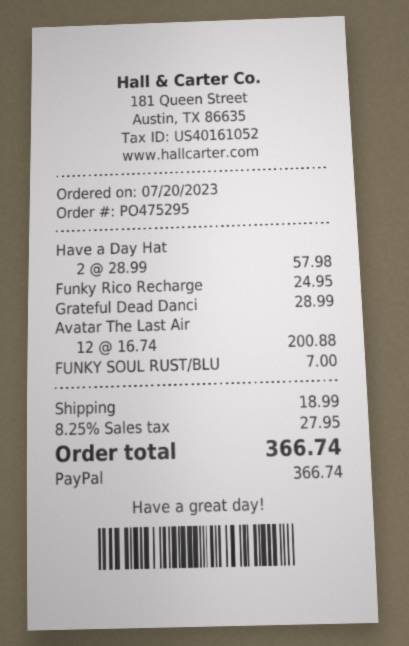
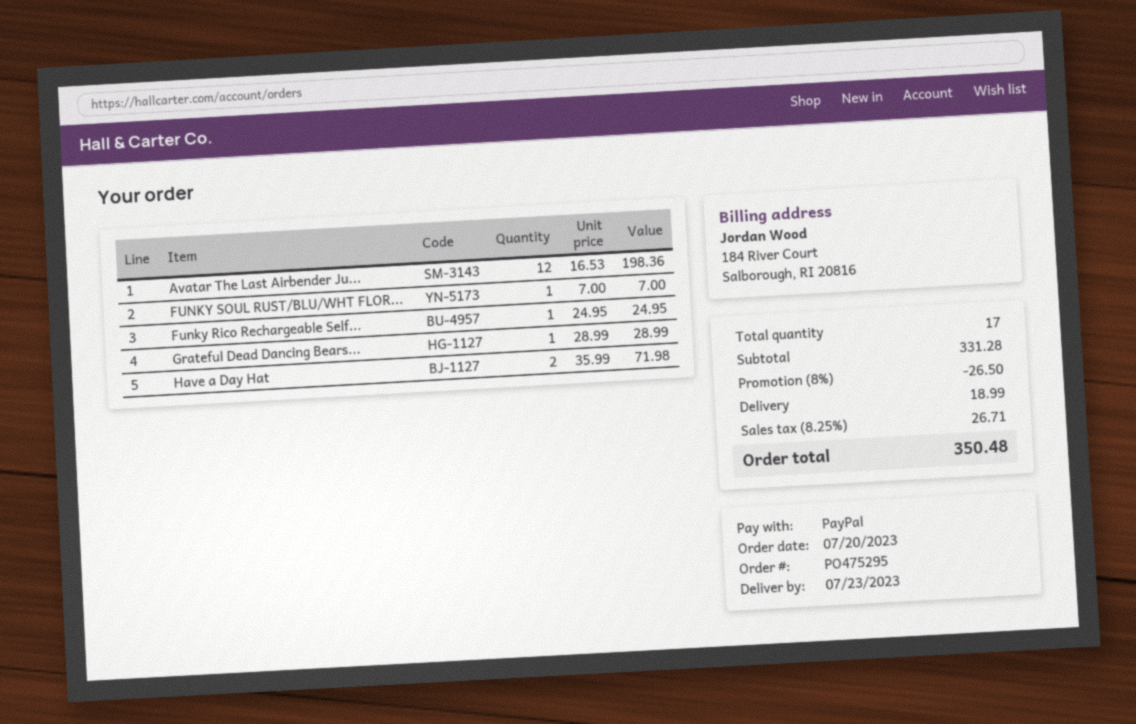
Have a Day Hat: 2 x 28.99 = 57.98 -> 2 x 35.99 = 71.98
Avatar The Last Air: 12 x 16.74 = 200.88 -> 12 x 16.53 = 198.36
discount: none -> 8% = 26.50
tax: 8.25% = 27.95 -> 8.25% = 26.71
total: 366.74 -> 350.48

